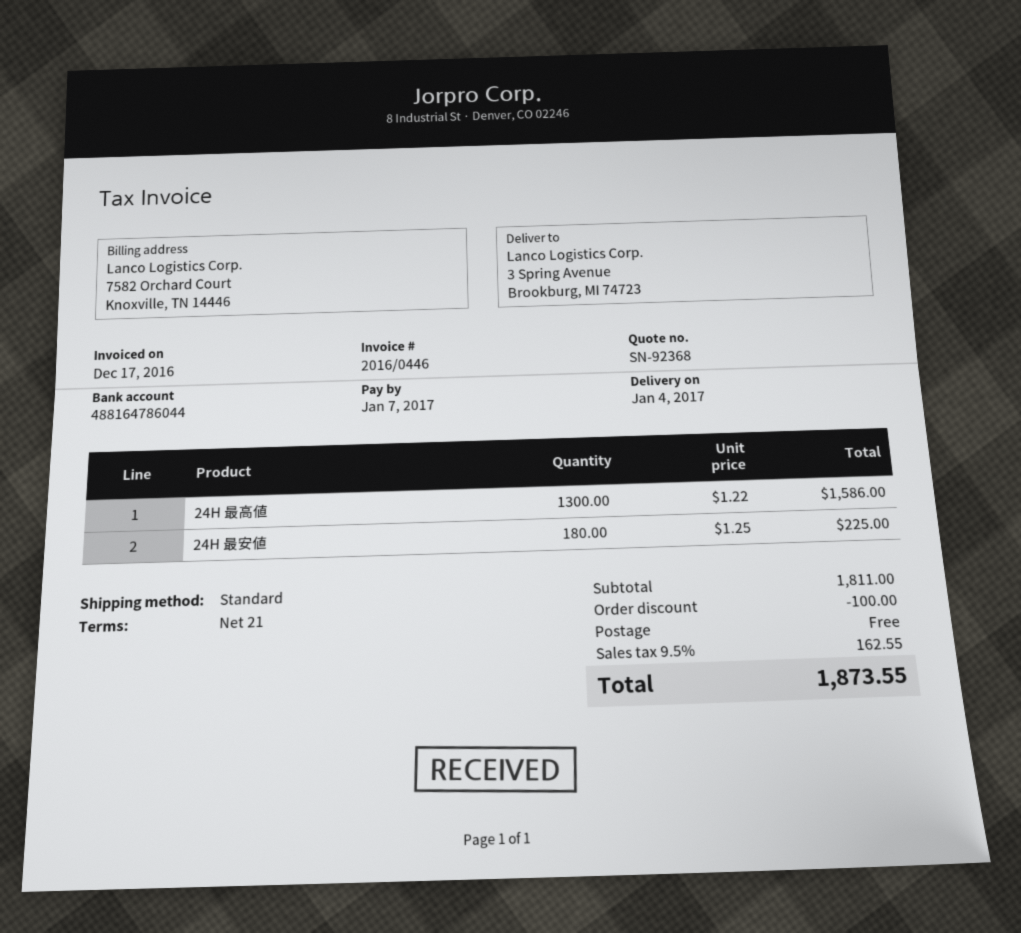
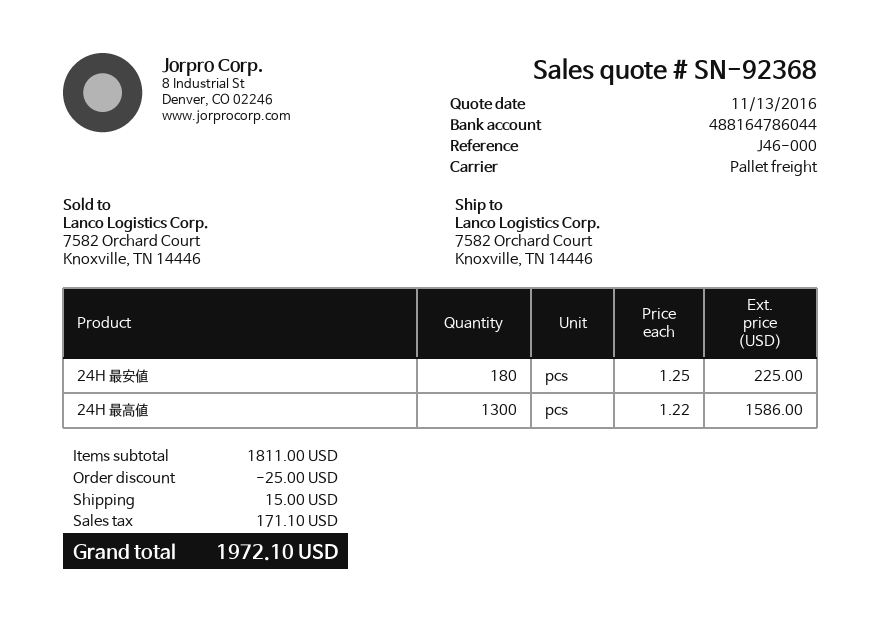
shipping method: standard -> pallet freight
ship to: 3 Spring Avenue, Brookburg, MI 74723 -> 7582 Orchard Court, Knoxville, TN 14446
discount: 100.00 -> 25.00
shipping: 0.00 -> 15.00
tax: 162.55 -> 171.10
total: 1873.55 -> 1972.10

